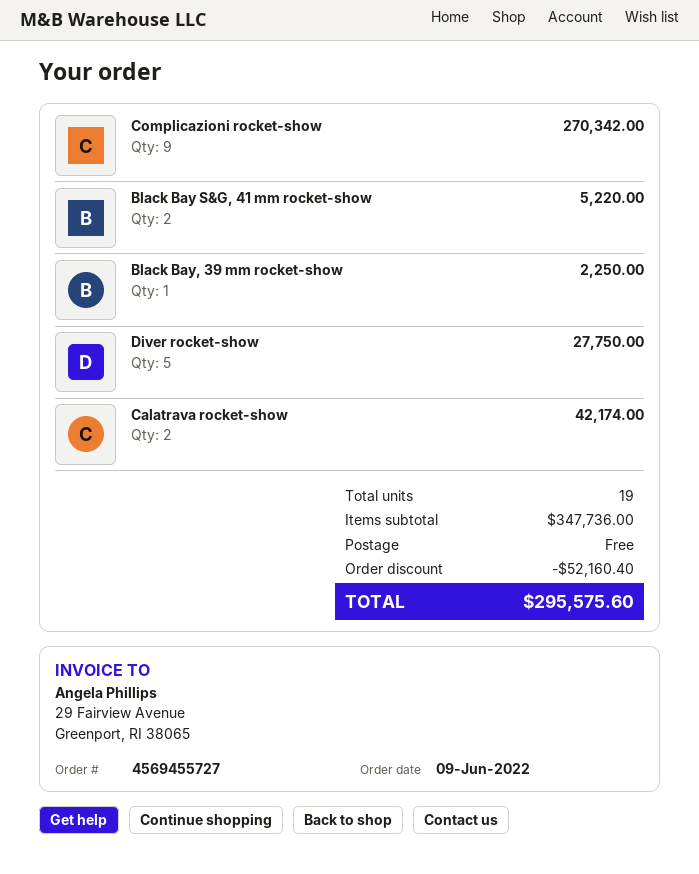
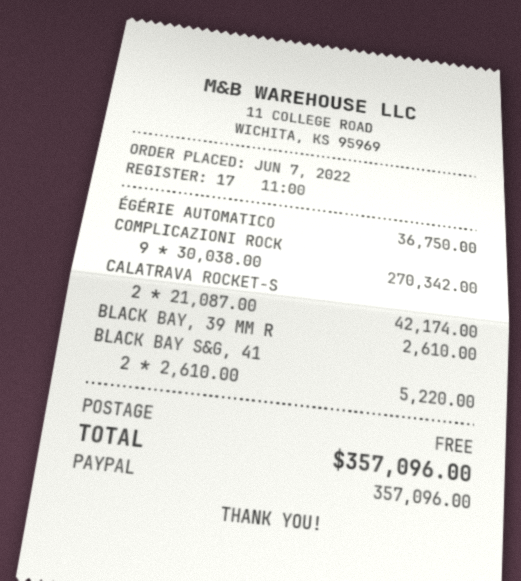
order date: 2022-06-09 -> 2022-06-07
Black Bay, 39 mm rocket-show: 1 for 2250.00 -> 1 for 2610.00
Diver rocket-show: 5 for 27750.00 -> none
ÉGÉRIE AUTOMATICO: none -> 1 for 36750.00
discount: 52160.40 -> none
total: 295575.60 -> 357096.00

